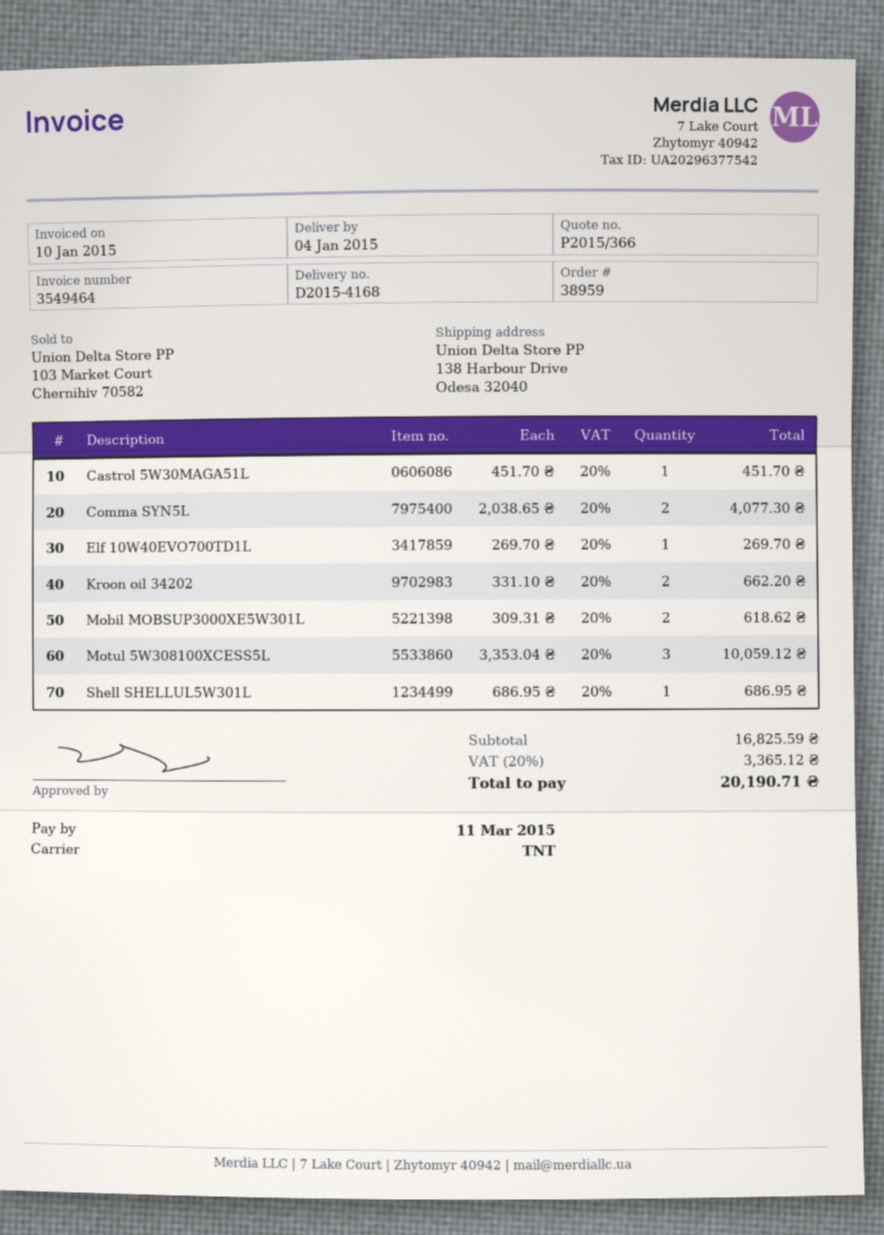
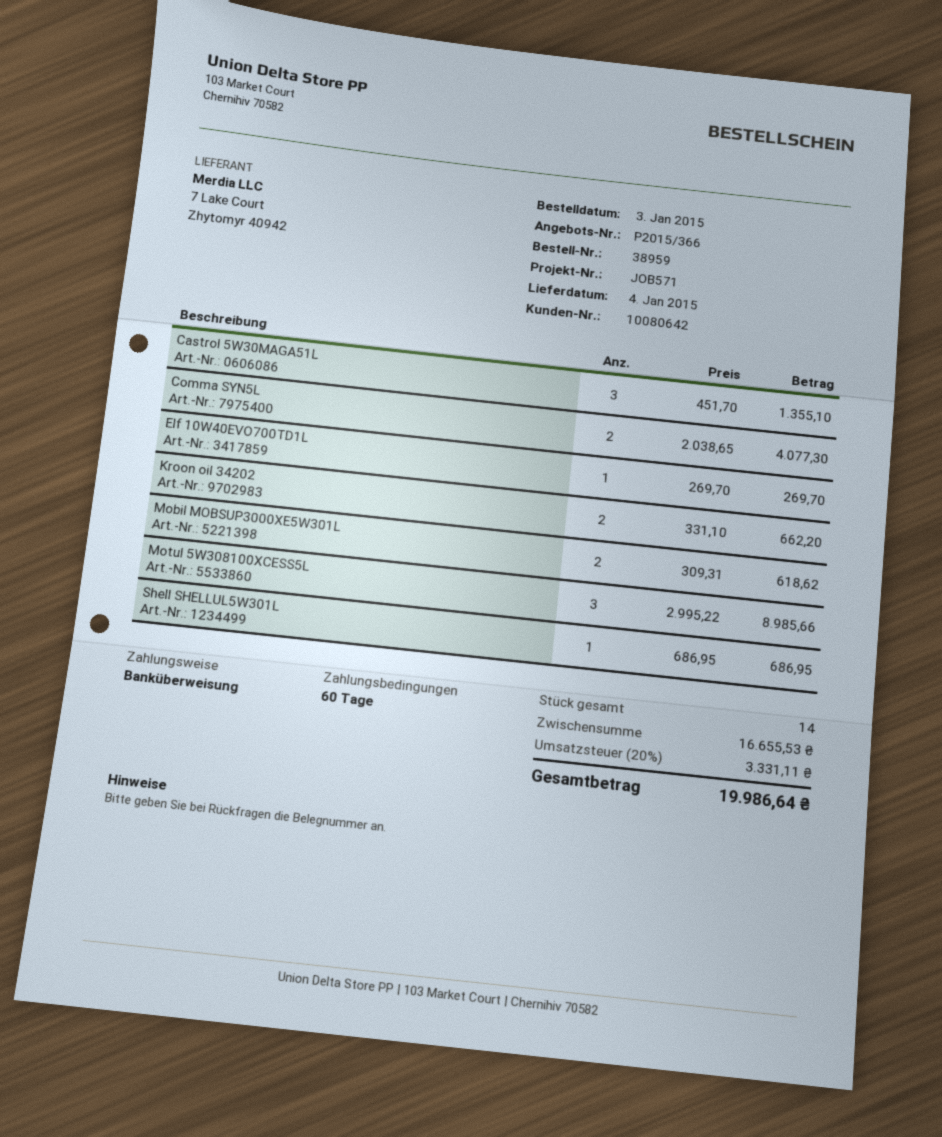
Castrol 5W30MAGA51L: 1 x 451.70 = 451.70 -> 3 x 451.70 = 1355.10
Motul 5W308100XCESS5L: 3 x 3353.04 = 10059.12 -> 3 x 2995.22 = 8985.66
subtotal: 16825.59 -> 16655.53
tax: 20% = 3365.12 -> 20% = 3331.11
total: 20190.71 -> 19986.64

